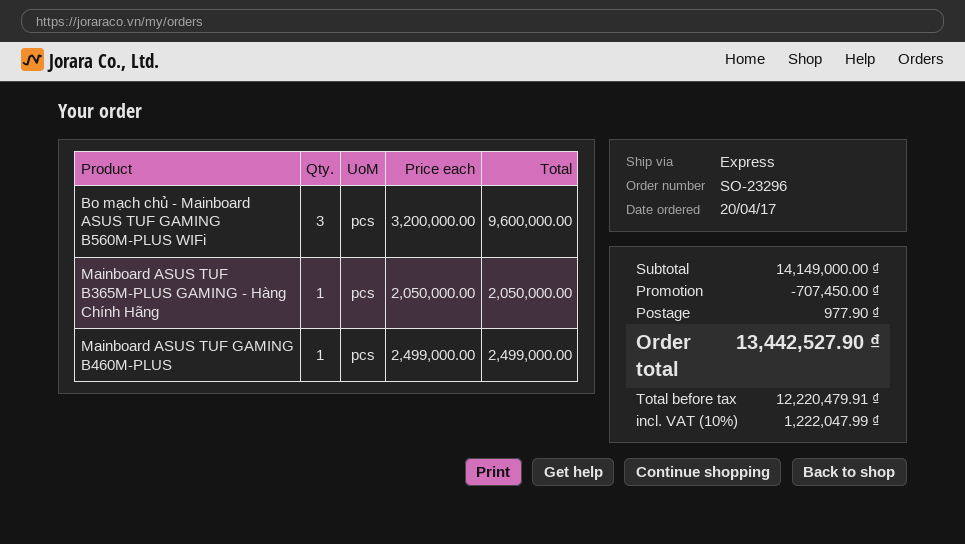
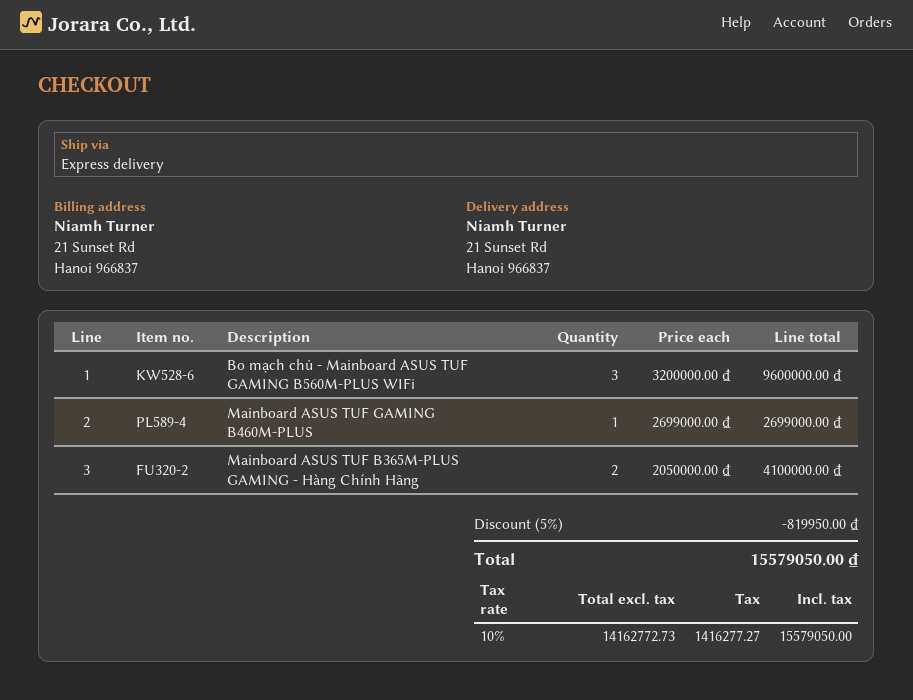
Mainboard ASUS TUF B365M-PLUS GAMING - Hàng Chính Hãng: 1 x 2050000.00 = 2050000.00 -> 2 x 2050000.00 = 4100000.00
Mainboard ASUS TUF GAMING B460M-PLUS: 1 x 2499000.00 = 2499000.00 -> 1 x 2699000.00 = 2699000.00
discount: 707450.00 -> 819950.00
shipping: 977.90 -> none
net: 12220479.91 -> 14162772.73
tax: 10% = 1222047.99 -> 10% = 1416277.27
total: 13442527.90 -> 15579050.00

